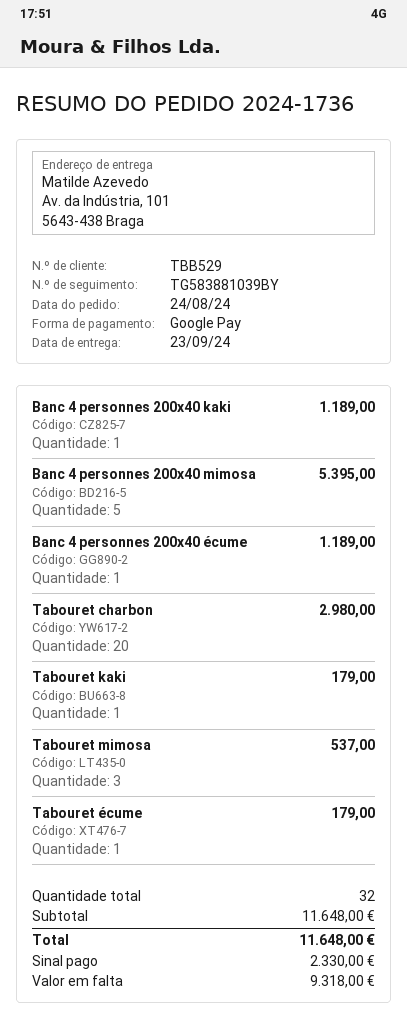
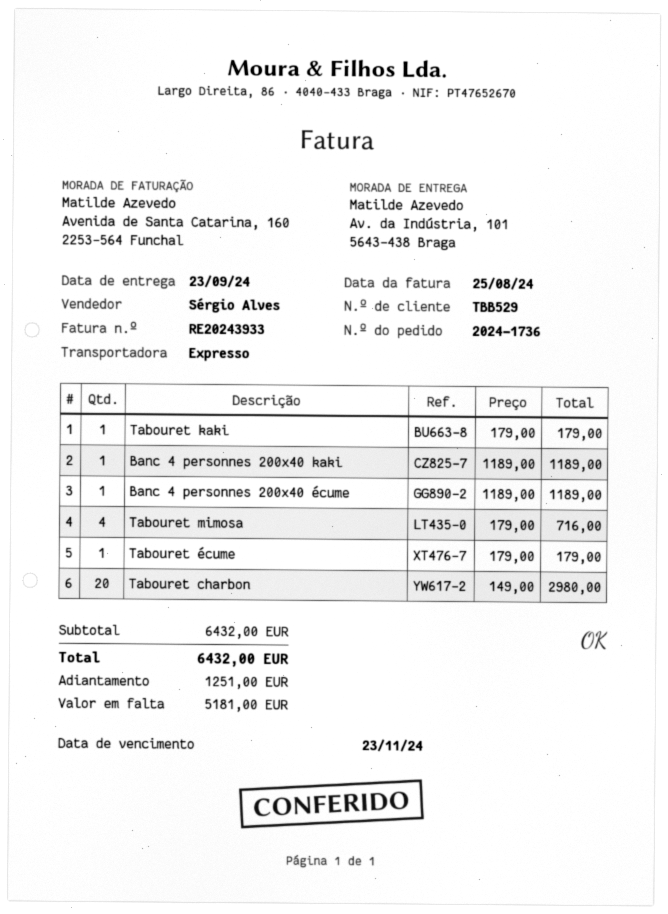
Banc 4 personnes 200x40 mimosa: 5 for 5395.00 -> none
Tabouret mimosa: 3 for 537.00 -> 4 for 716.00
subtotal: 11648.00 -> 6432.00
total: 11648.00 -> 6432.00
deposit: 2330.00 -> 1251.00
balance: 9318.00 -> 5181.00

